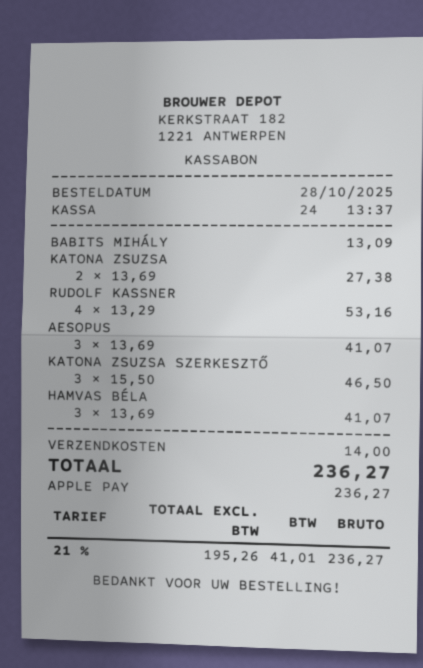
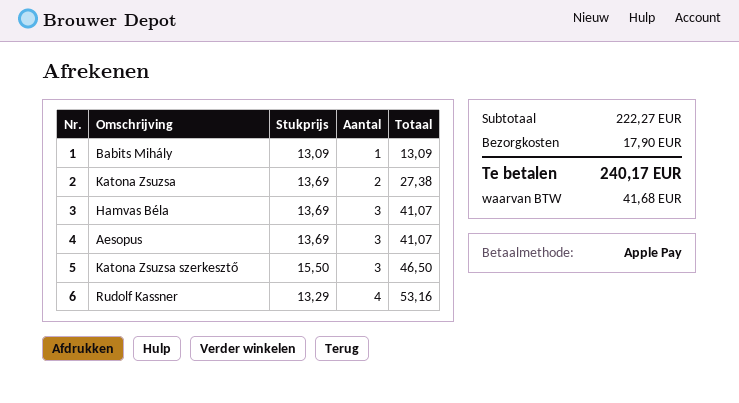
shipping: 14.00 -> 17.90
tax: 41.01 -> 41.68
total: 236.27 -> 240.17

